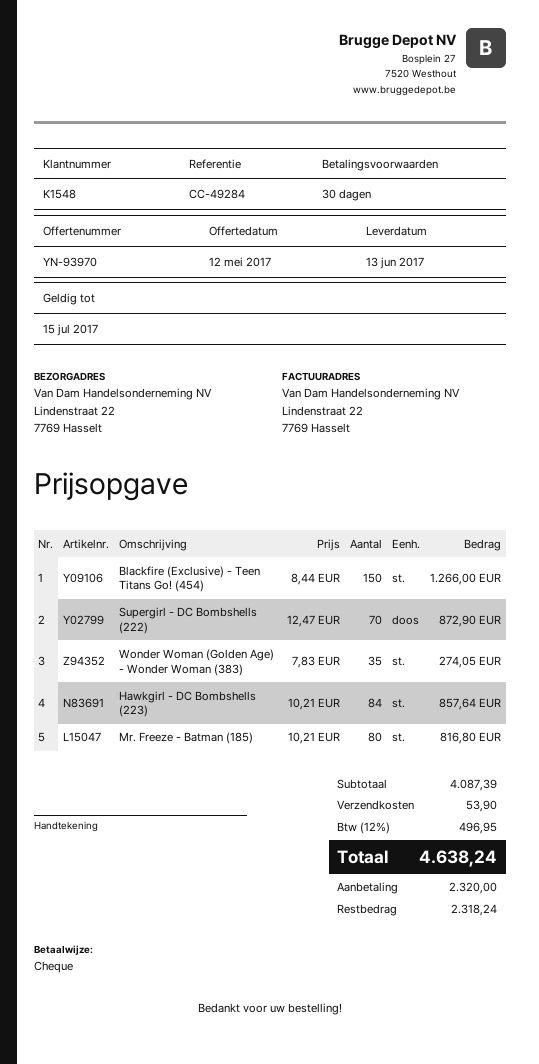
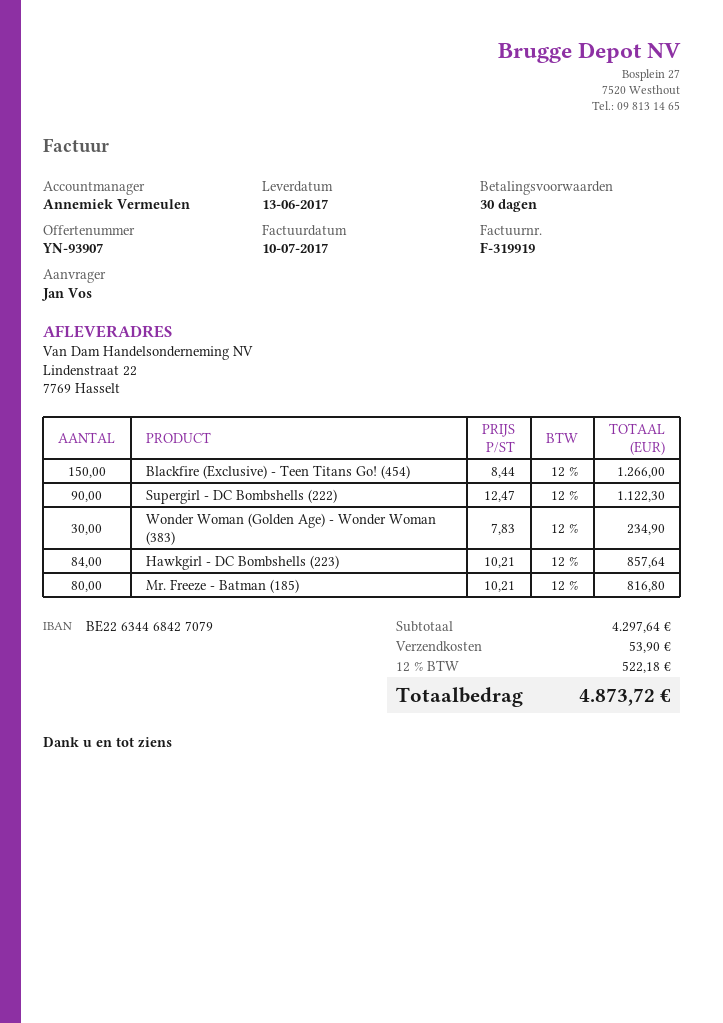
quote number: YN-93970 -> YN-93907
Supergirl - DC Bombshells (222): 70 x 12.47 = 872.90 -> 90 x 12.47 = 1122.30
Wonder Woman (Golden Age) - Wonder Woman (383): 35 x 7.83 = 274.05 -> 30 x 7.83 = 234.90
subtotal: 4087.39 -> 4297.64
tax: 12% = 496.95 -> 12% = 522.18
total: 4638.24 -> 4873.72

